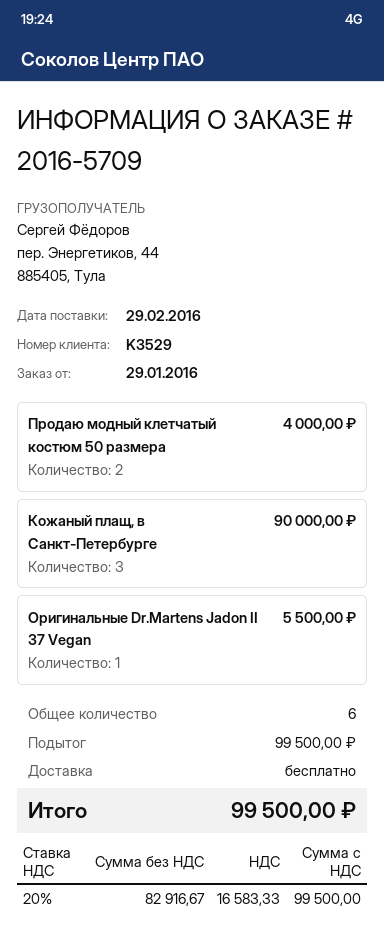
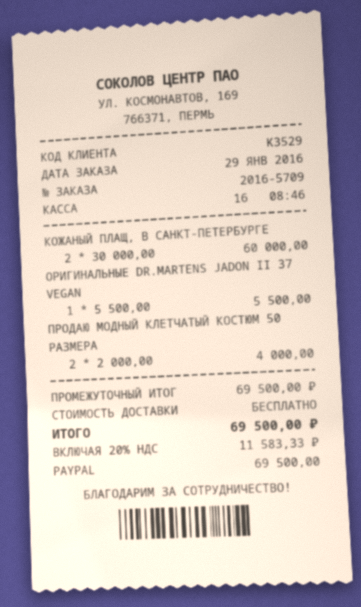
Кожаный плащ, в Санкт-Петербурге: 3 for 90000.00 -> 2 for 60000.00
subtotal: 99500.00 -> 69500.00
tax: 20% = 16583.33 -> 20% = 11583.33
total: 99500.00 -> 69500.00

